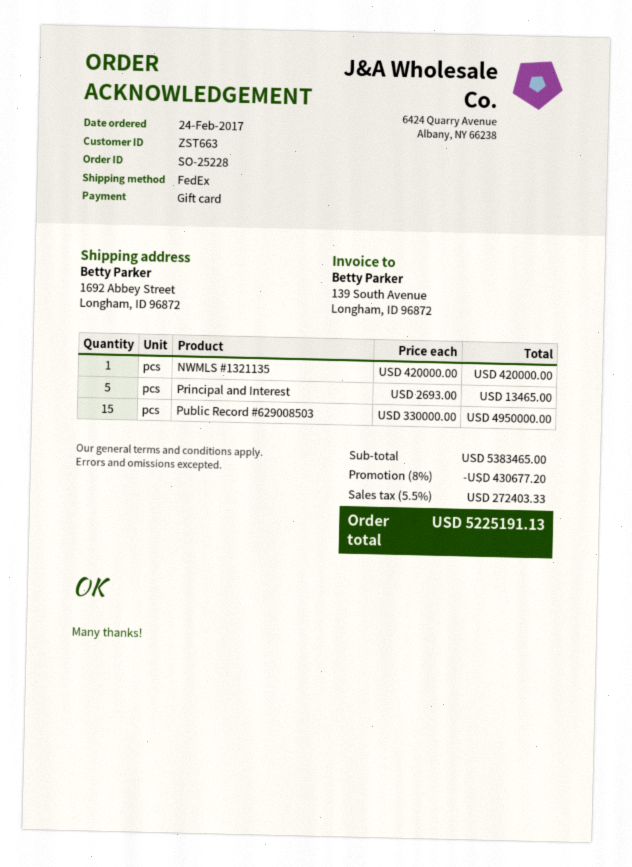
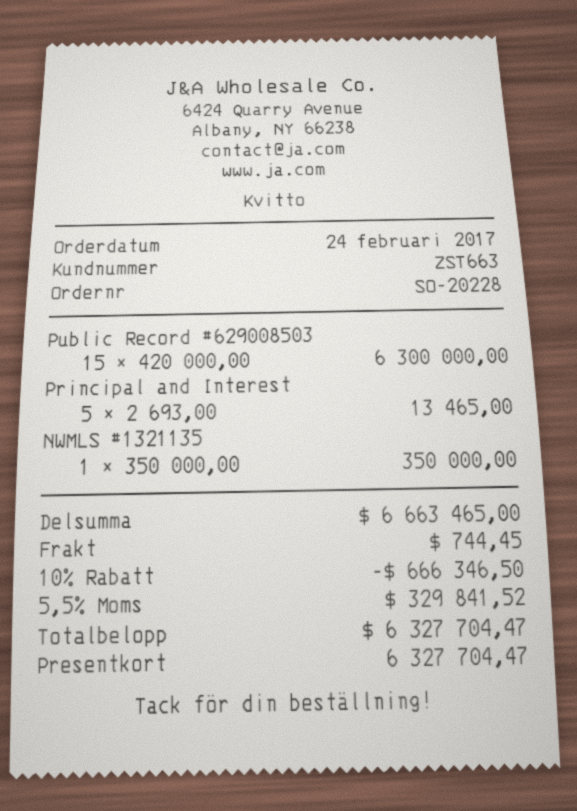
order number: SO-25228 -> SO-20228
NWMLS #1321135: 1 x 420000.00 = 420000.00 -> 1 x 350000.00 = 350000.00
Public Record #629008503: 15 x 330000.00 = 4950000.00 -> 15 x 420000.00 = 6300000.00
subtotal: 5383465.00 -> 6663465.00
discount: 8% = 430677.20 -> 10% = 666346.50
shipping: none -> 744.45
tax: 5.5% = 272403.33 -> 5.5% = 329841.52
total: 5225191.13 -> 6327704.47

